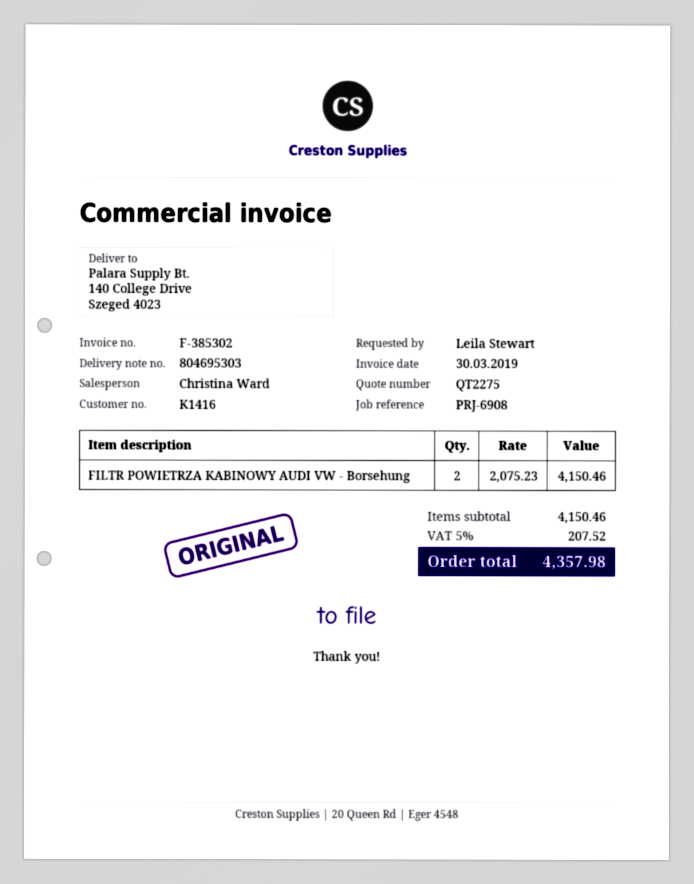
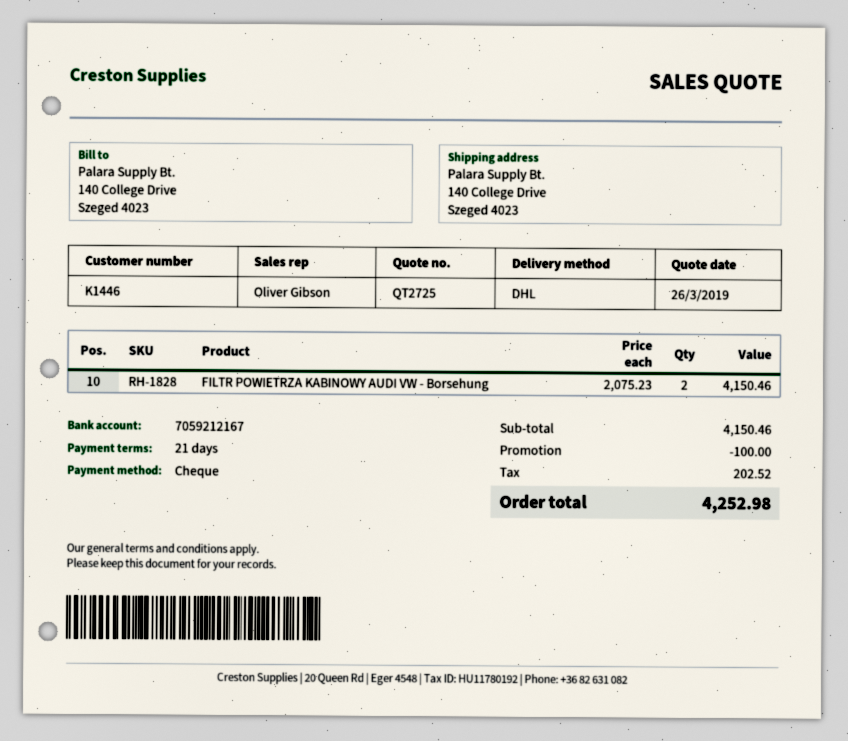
quote number: QT2275 -> QT2725
customer number: K1416 -> K1446
sales rep: Christina Ward -> Oliver Gibson
discount: none -> 100.00
tax: 207.52 -> 202.52
total: 4357.98 -> 4252.98

